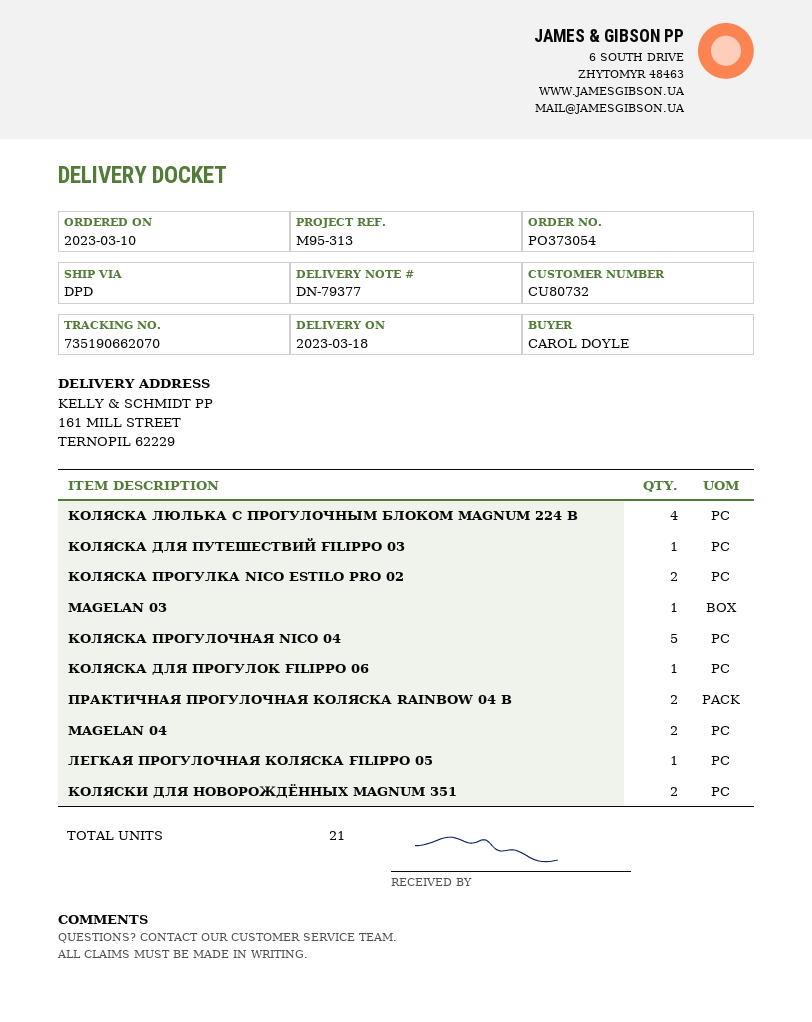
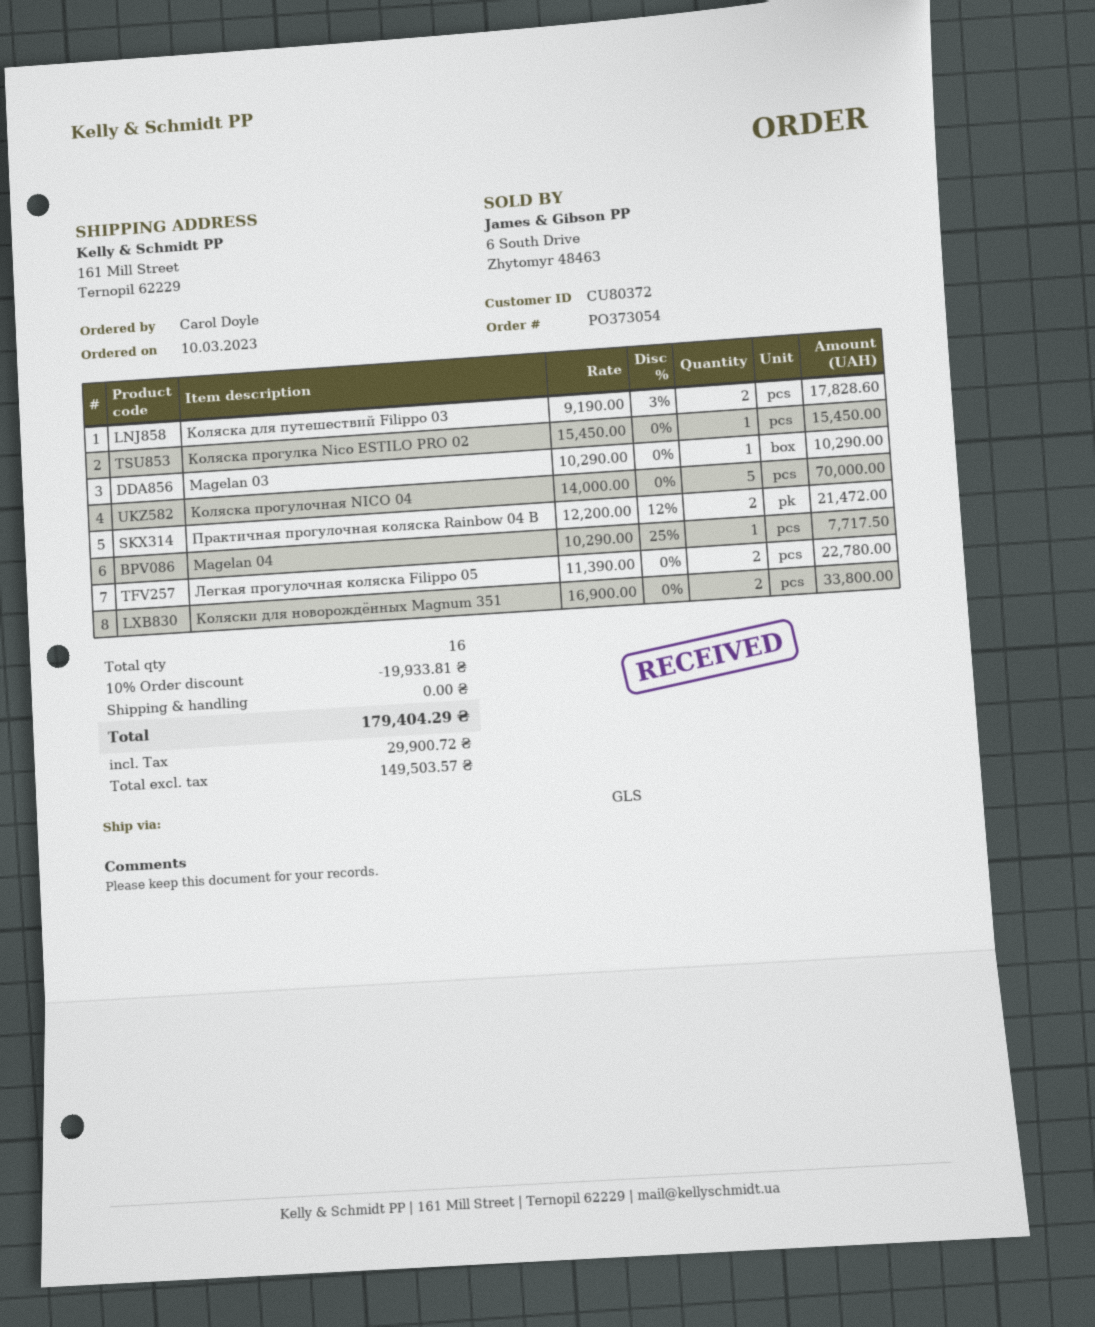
customer number: CU80732 -> CU80372
shipping method: DPD -> GLS
КОЛЯСКА ЛЮЛЬКА С ПРОГУЛОЧНЫМ БЛОКОМ MAGNUM 224 B: 4 -> none
КОЛЯСКА ДЛЯ ПУТЕШЕСТВИЙ FILIPPO 03: 1 -> 2
КОЛЯСКА ПРОГУЛКА NICO ESTILO PRO 02: 2 -> 1
КОЛЯСКА ДЛЯ ПРОГУЛОК FILIPPO 06: 1 -> none
MAGELAN 04: 2 -> 1
ЛЕГКАЯ ПРОГУЛОЧНАЯ КОЛЯСКА FILIPPO 05: 1 -> 2
total quantity: 21 -> 16

